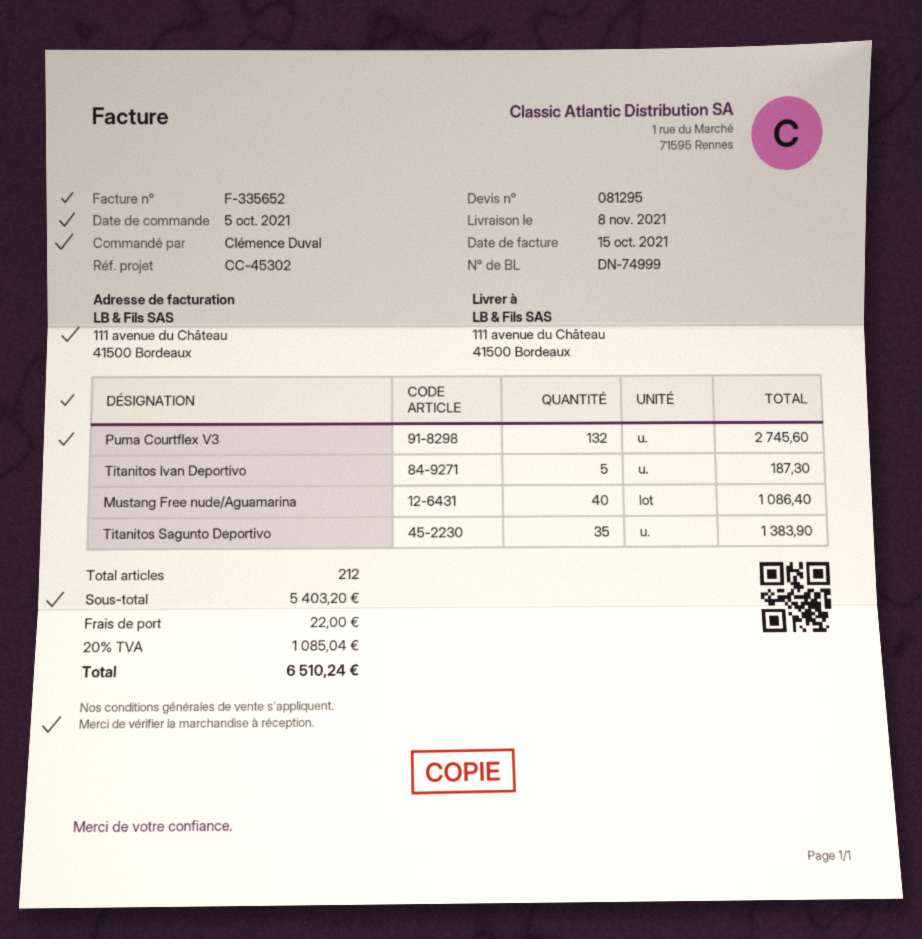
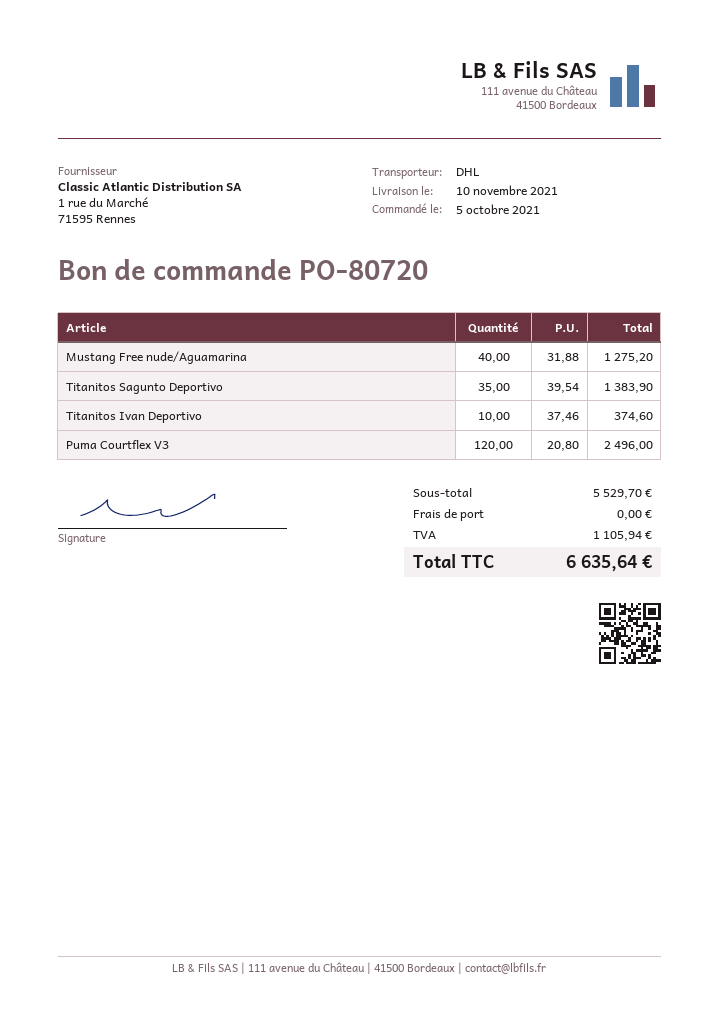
delivery date: 2021-11-08 -> 2021-11-10
Puma Courtflex V3: 132 for 2745.60 -> 120 for 2496.00
Titanitos Ivan Deportivo: 5 for 187.30 -> 10 for 374.60
Mustang Free nude/Aguamarina: 40 for 1086.40 -> 40 for 1275.20
subtotal: 5403.20 -> 5529.70
shipping: 22.00 -> 0.00
tax: 1085.04 -> 1105.94
total: 6510.24 -> 6635.64

